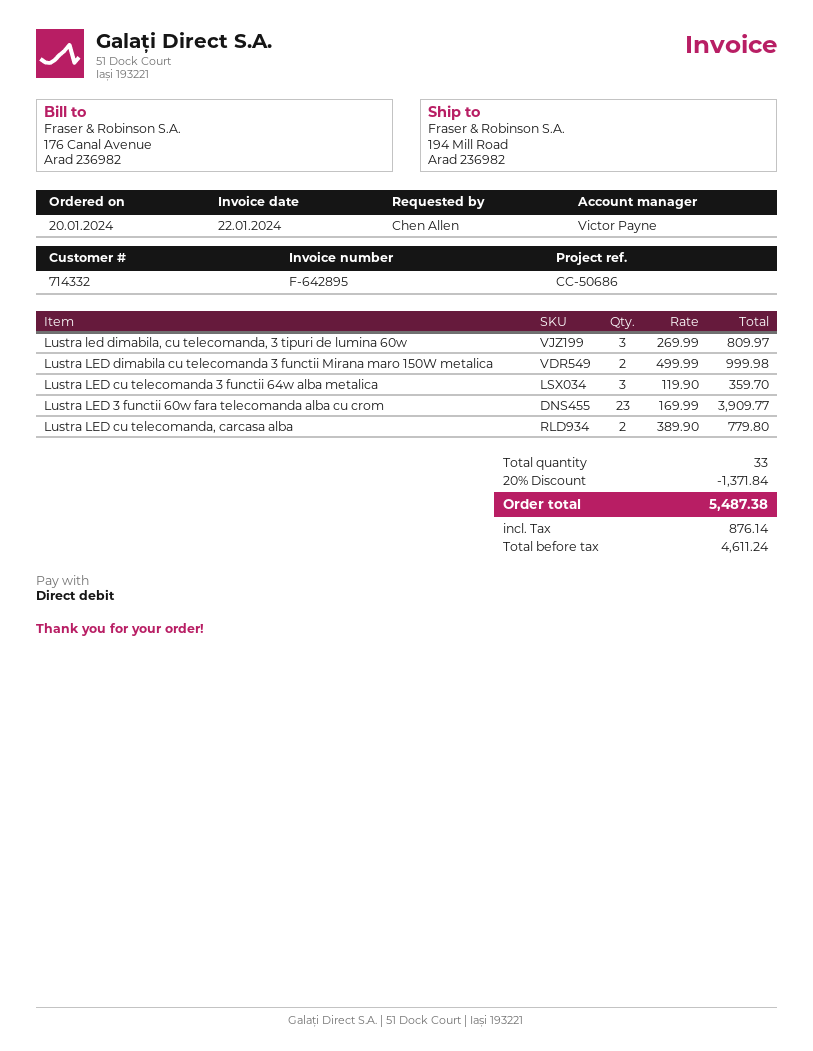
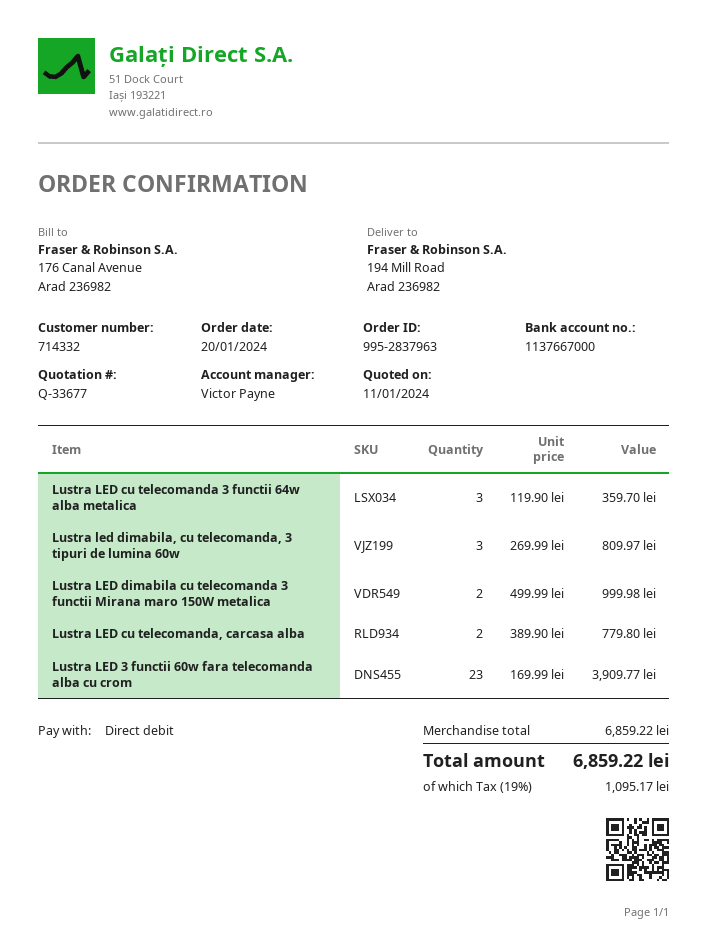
discount: 20% = 1371.84 -> none
tax: 876.14 -> 1095.17
total: 5487.38 -> 6859.22

